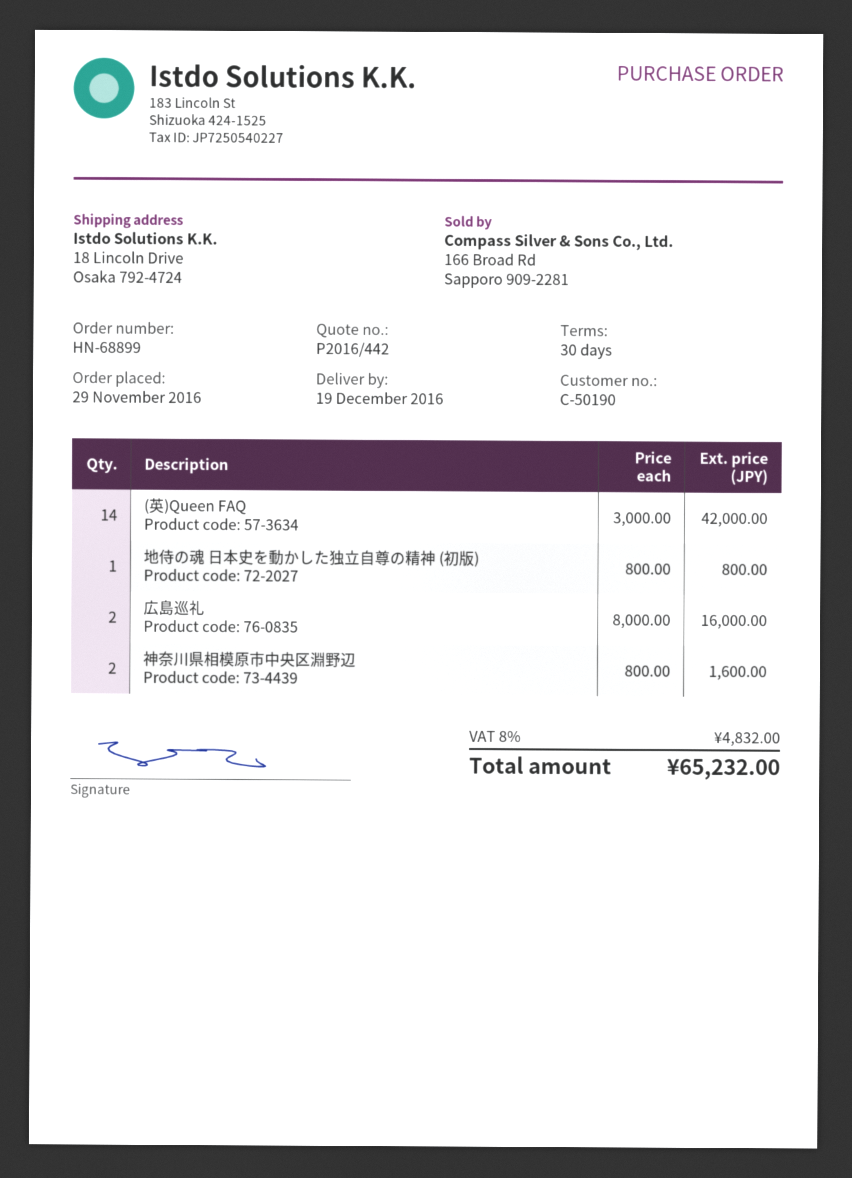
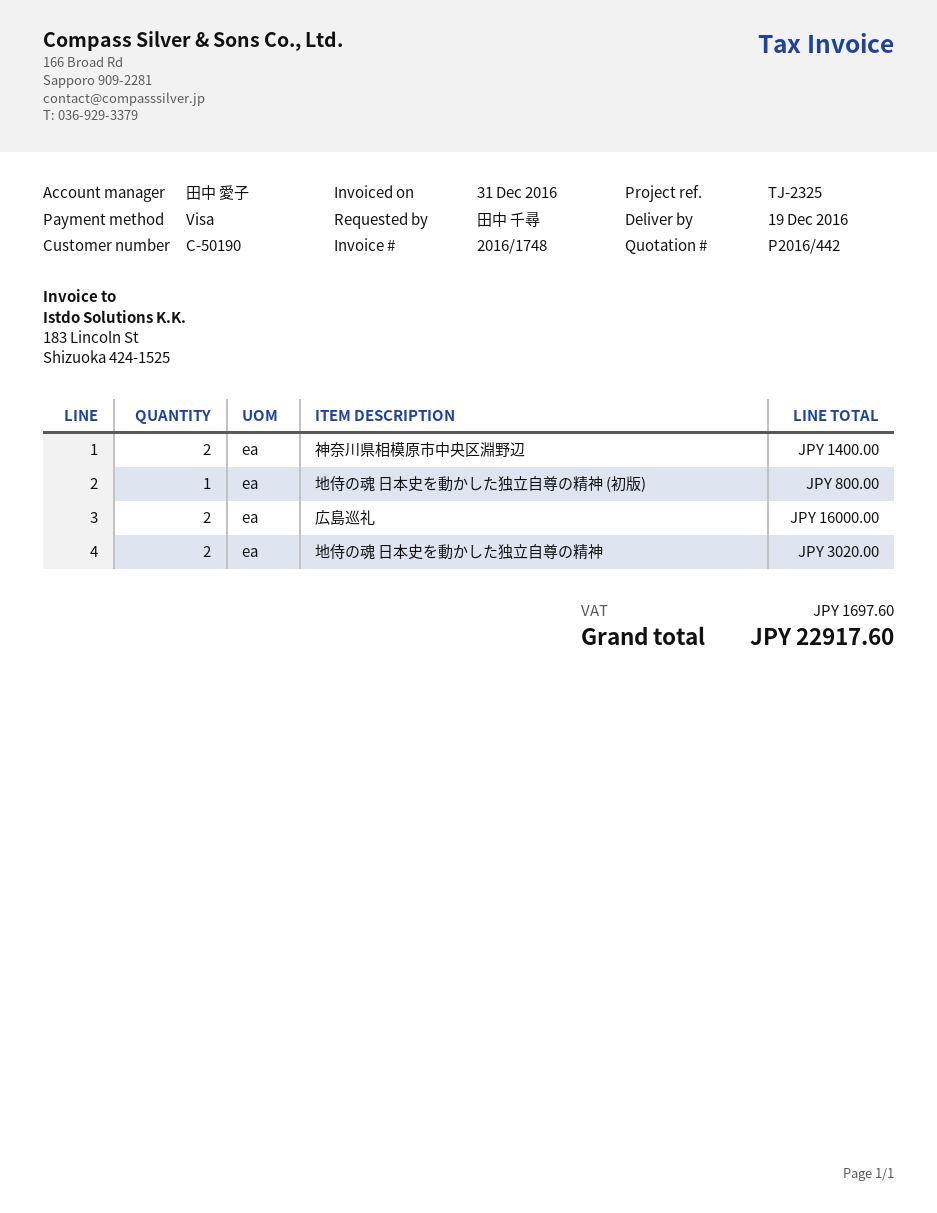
(英)Queen FAQ: 14 for 42000.00 -> none
神奈川県相模原市中央区淵野辺: 2 for 1600.00 -> 2 for 1400.00
地侍の魂 日本史を動かした独立自尊の精神: none -> 2 for 3020.00
tax: 4832.00 -> 1697.60
total: 65232.00 -> 22917.60

